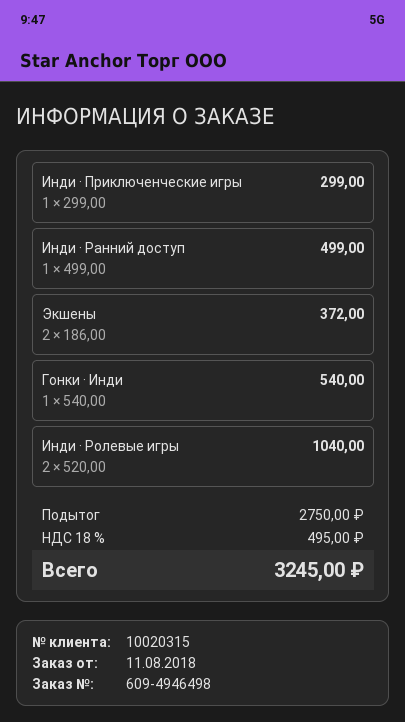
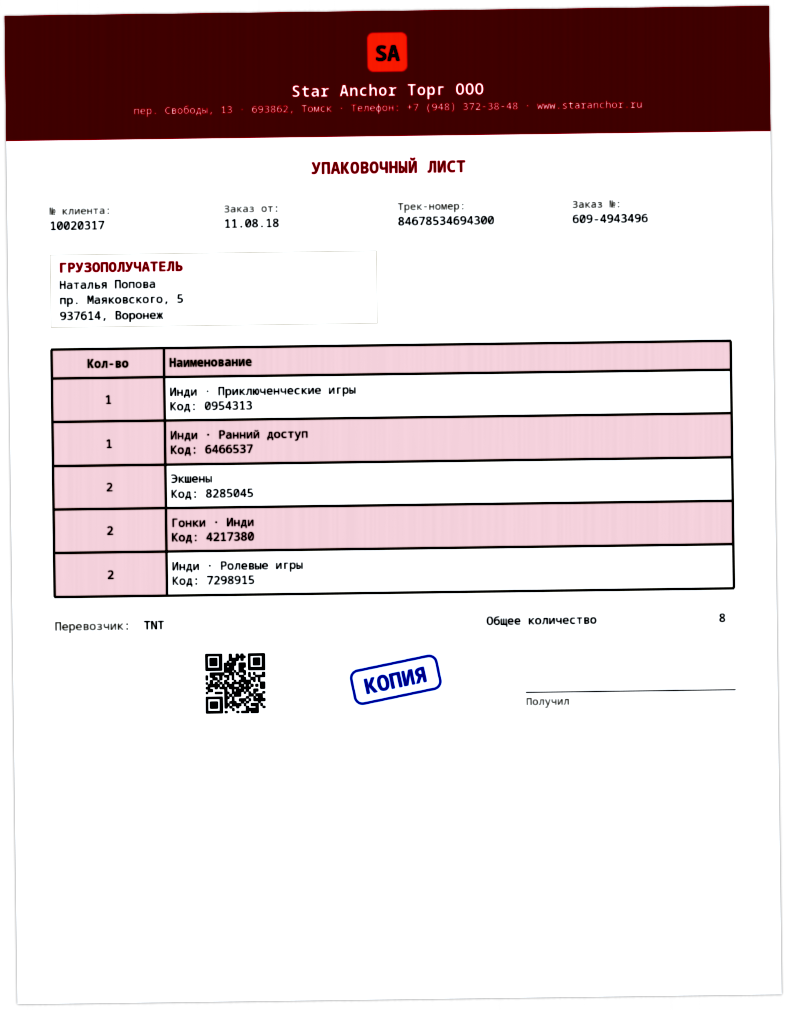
order number: 609-4946498 -> 609-4943496
customer number: 10020315 -> 10020317
Гонки · Инди: 1 -> 2

